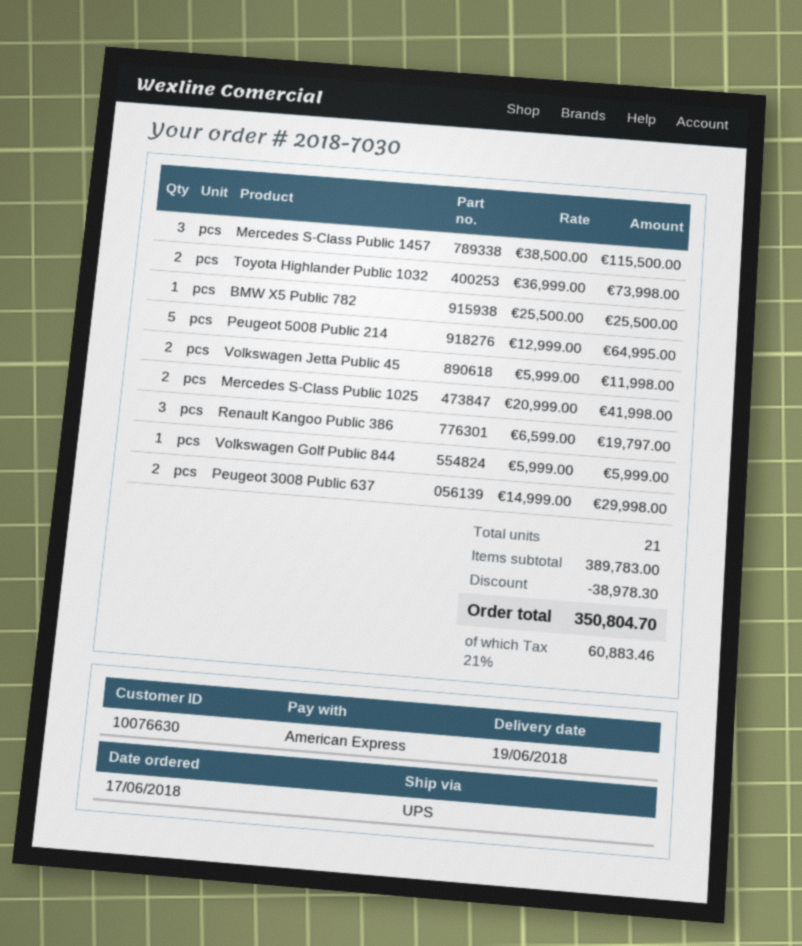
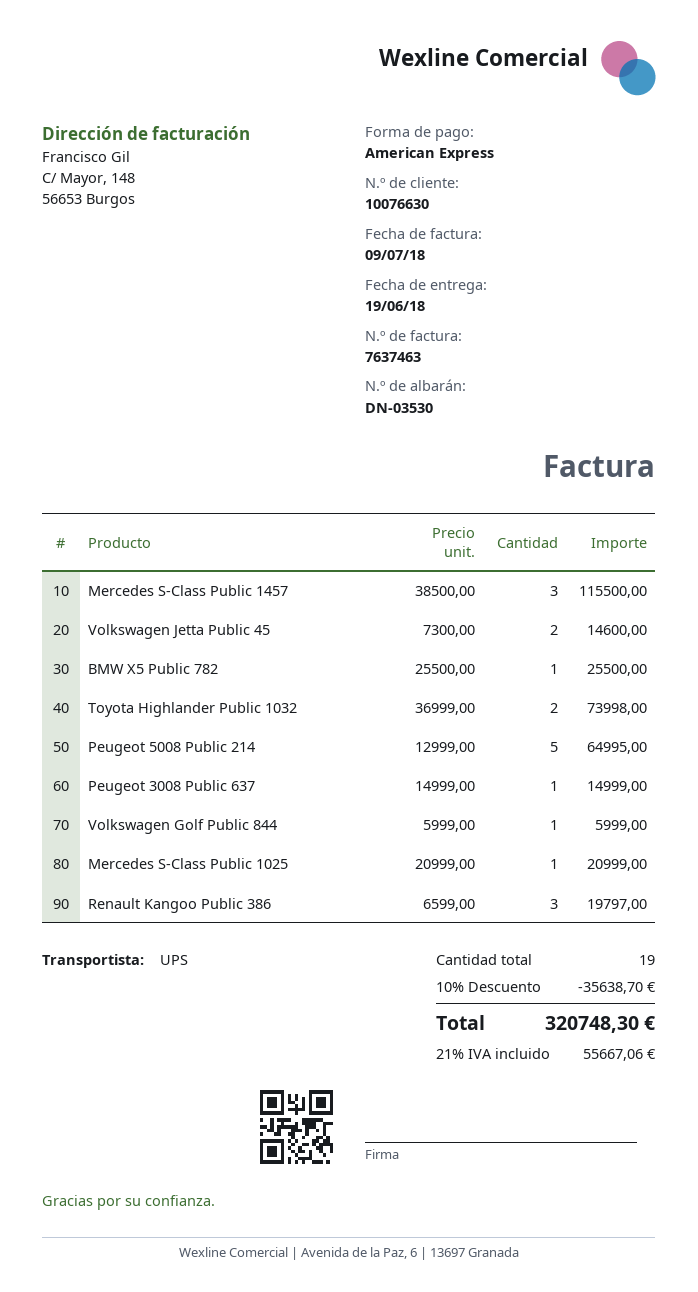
Volkswagen Jetta Public 45: 2 x 5999.00 = 11998.00 -> 2 x 7300.00 = 14600.00
Mercedes S-Class Public 1025: 2 x 20999.00 = 41998.00 -> 1 x 20999.00 = 20999.00
Peugeot 3008 Public 637: 2 x 14999.00 = 29998.00 -> 1 x 14999.00 = 14999.00
total quantity: 21 -> 19
discount: 38978.30 -> 35638.70
tax: 21% = 60883.46 -> 21% = 55667.06
total: 350804.70 -> 320748.30

